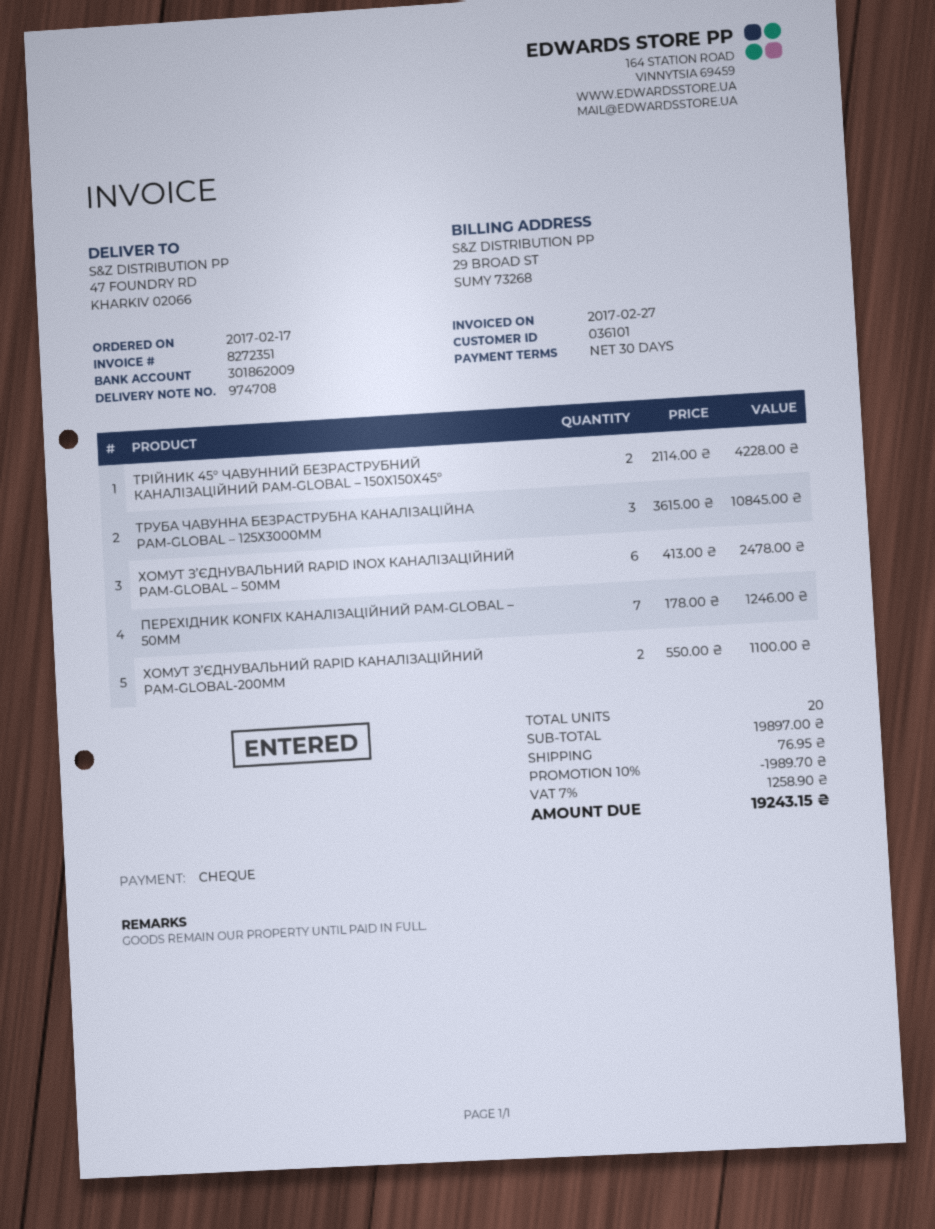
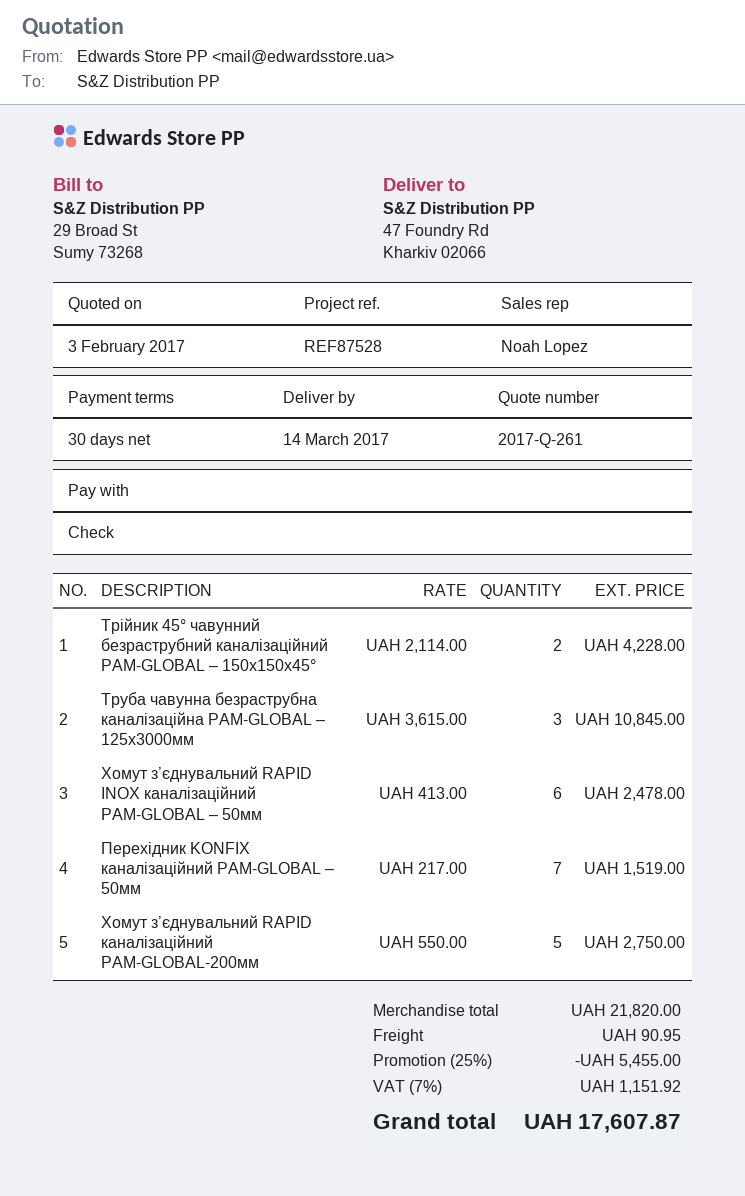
ПЕРЕХІДНИК KONFIX КАНАЛІЗАЦІЙНИЙ PAM-GLOBAL – 50ММ: 7 x 178.00 = 1246.00 -> 7 x 217.00 = 1519.00
ХОМУТ З’ЄДНУВАЛЬНИЙ RAPID КАНАЛІЗАЦІЙНИЙ PAM-GLOBAL-200ММ: 2 x 550.00 = 1100.00 -> 5 x 550.00 = 2750.00
subtotal: 19897.00 -> 21820.00
discount: 10% = 1989.70 -> 25% = 5455.00
shipping: 76.95 -> 90.95
tax: 7% = 1258.90 -> 7% = 1151.92
total: 19243.15 -> 17607.87

